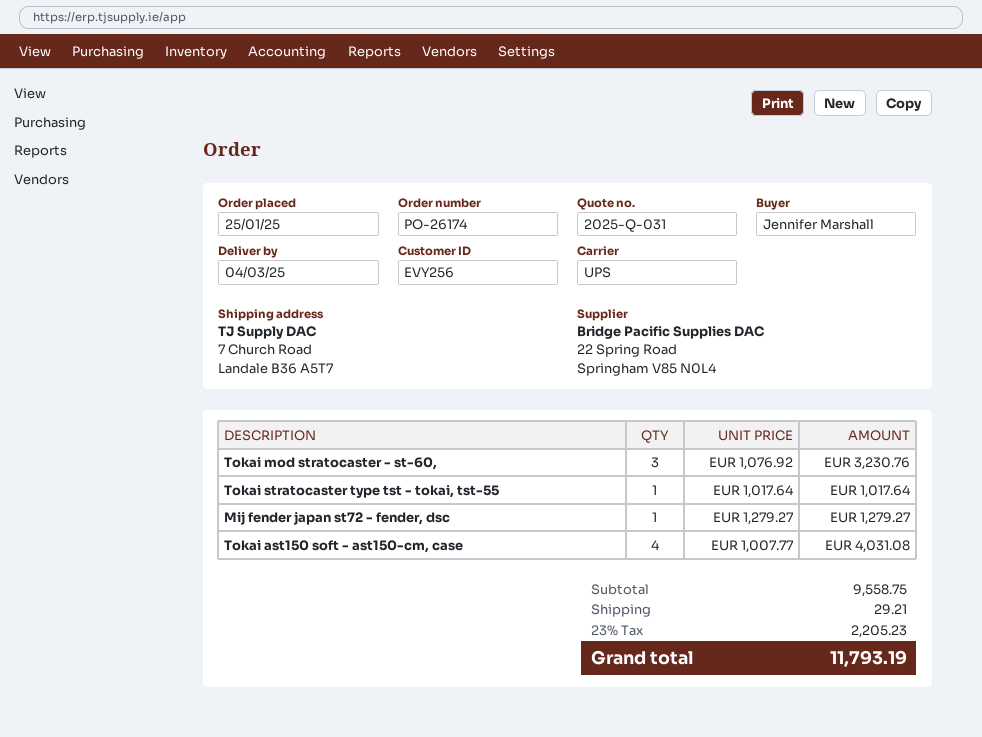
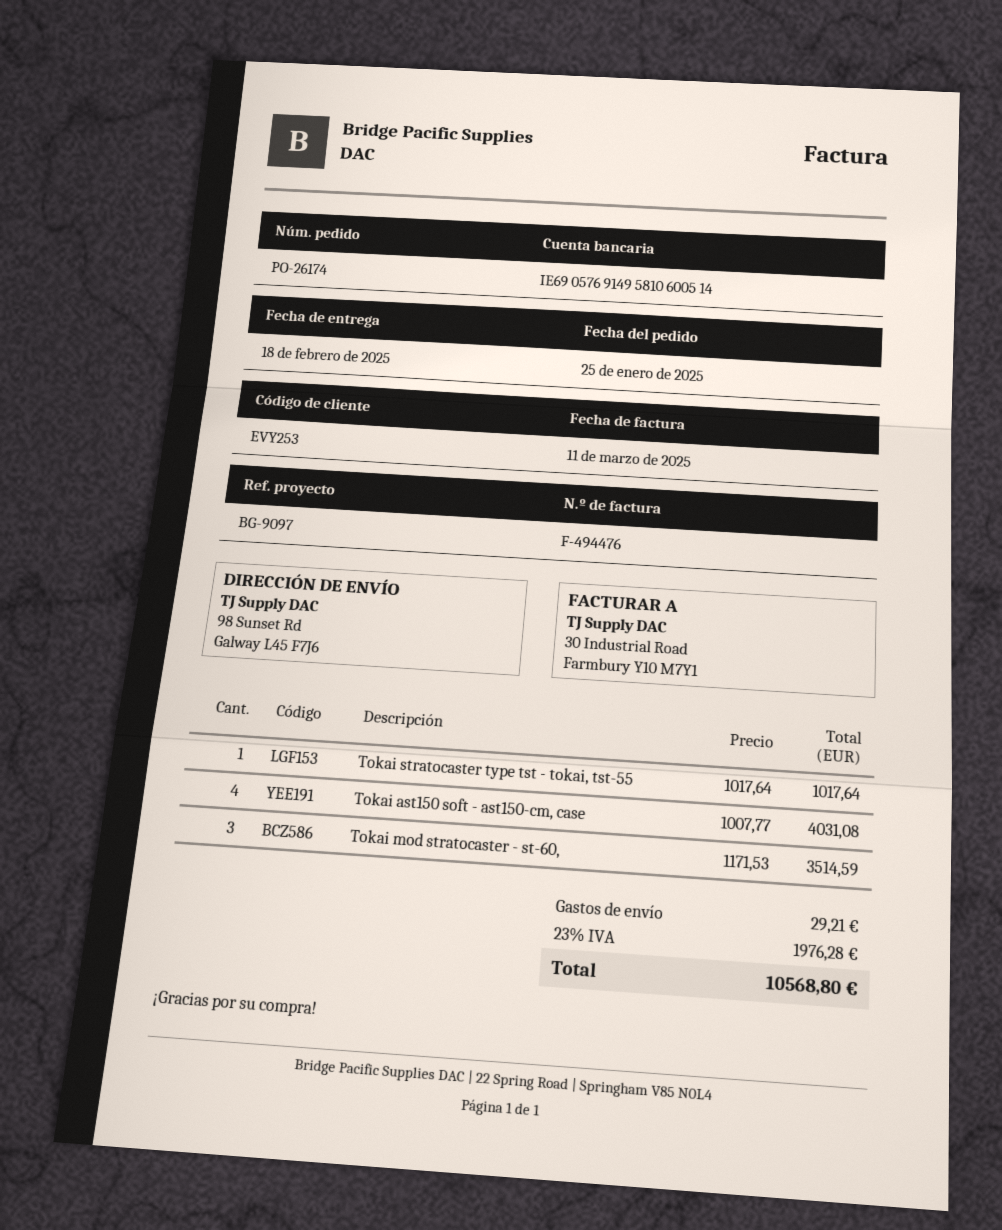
delivery date: 2025-03-04 -> 2025-02-18
customer number: EVY256 -> EVY253
ship to: 7 Church Road, Landale B36 A5T7 -> 98 Sunset Rd, Galway L45 F7J6
Tokai mod stratocaster - st-60,: 3 x 1076.92 = 3230.76 -> 3 x 1171.53 = 3514.59
Mij fender japan st72 - fender, dsc: 1 x 1279.27 = 1279.27 -> none
tax: 23% = 2205.23 -> 23% = 1976.28
total: 11793.19 -> 10568.80

